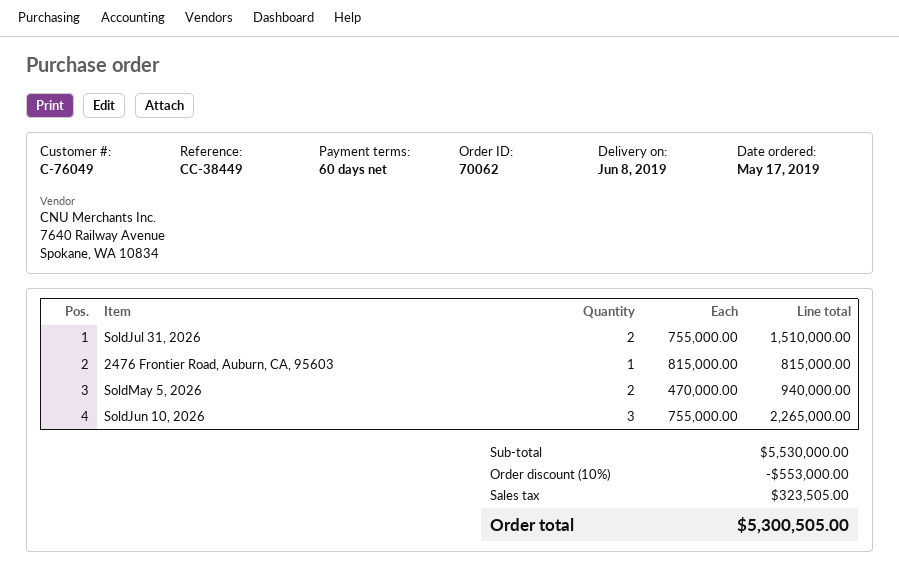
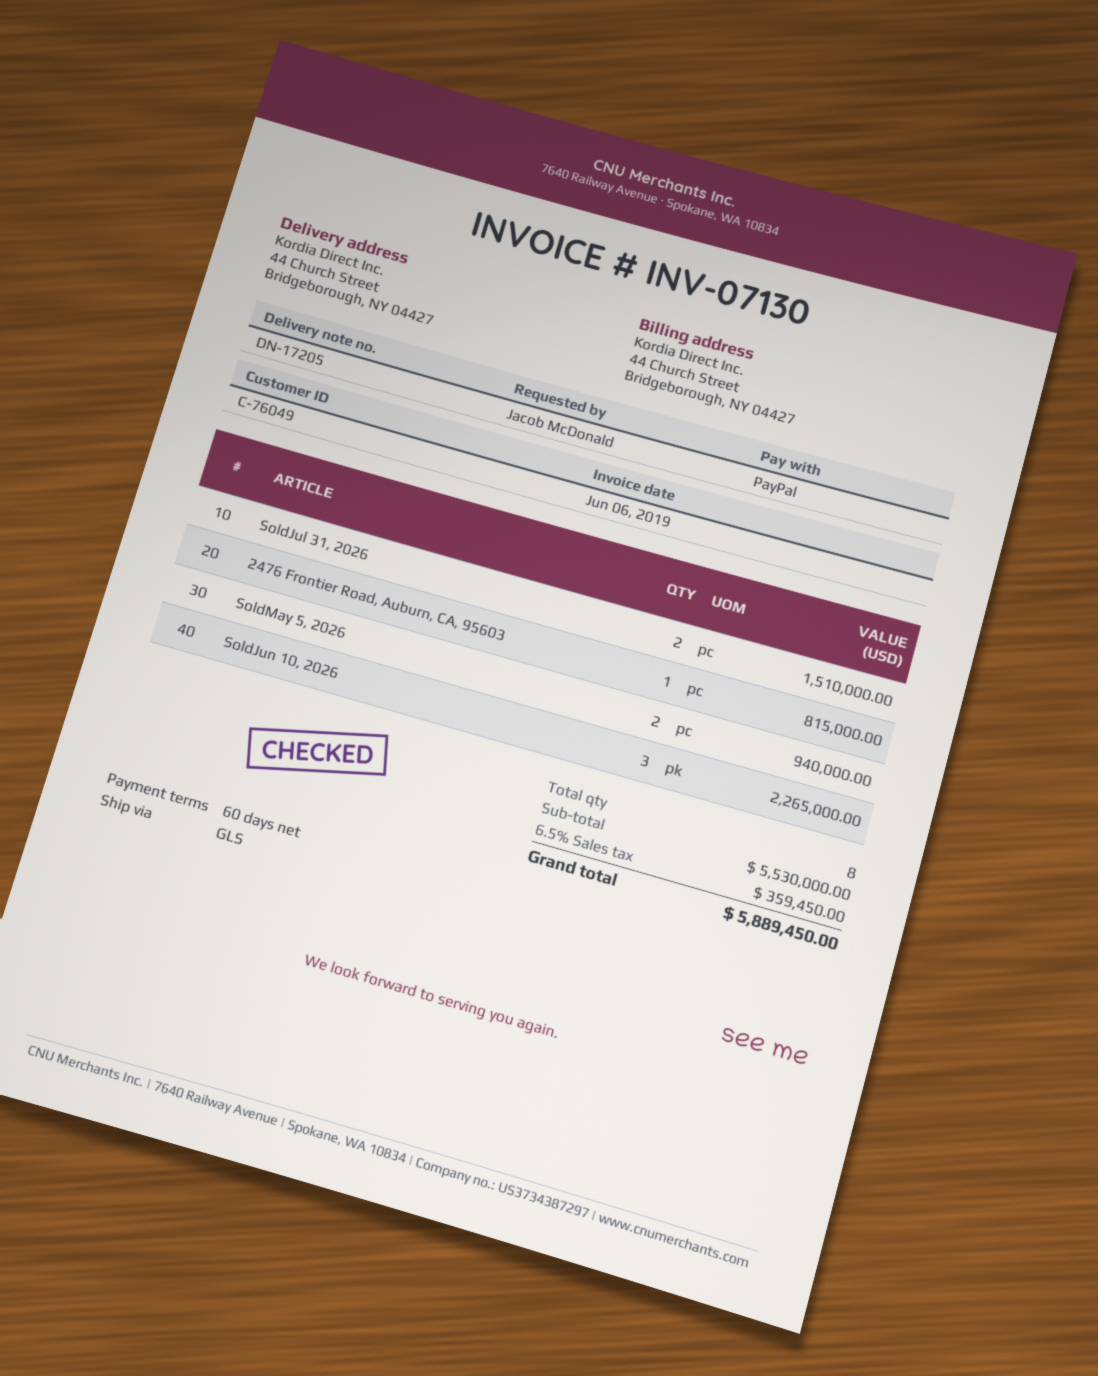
discount: 10% = 553000.00 -> none
tax: 323505.00 -> 359450.00
total: 5300505.00 -> 5889450.00

